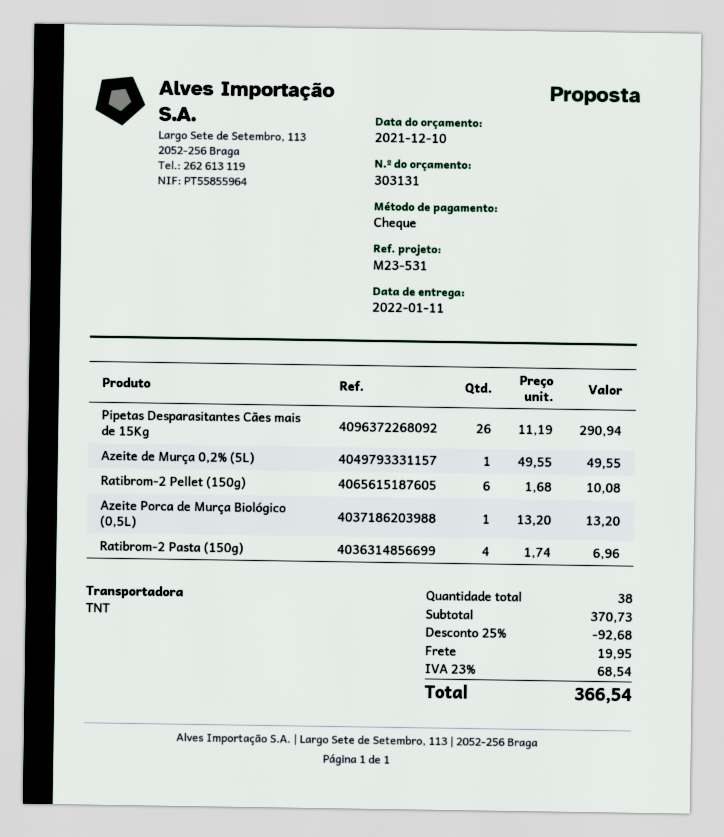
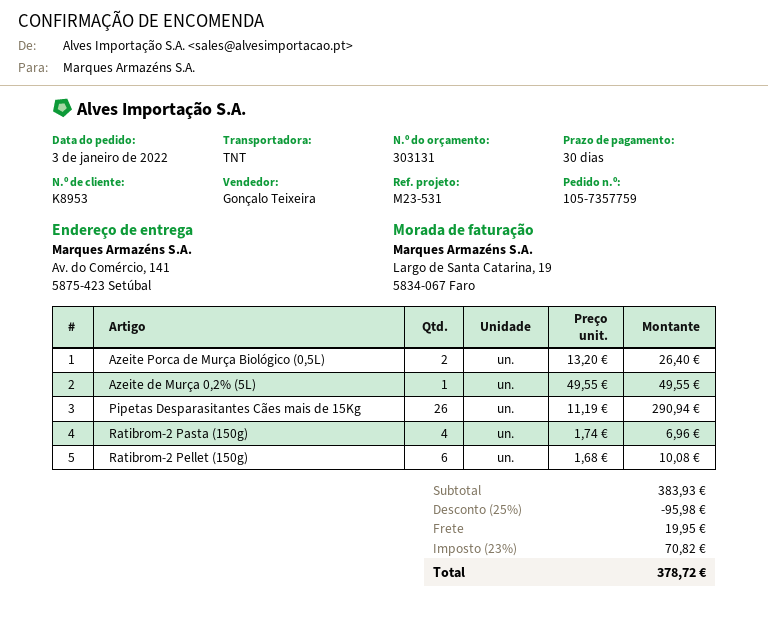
Azeite Porca de Murça Biológico (0,5L): 1 x 13.20 = 13.20 -> 2 x 13.20 = 26.40
subtotal: 370.73 -> 383.93
discount: 25% = 92.68 -> 25% = 95.98
tax: 23% = 68.54 -> 23% = 70.82
total: 366.54 -> 378.72

